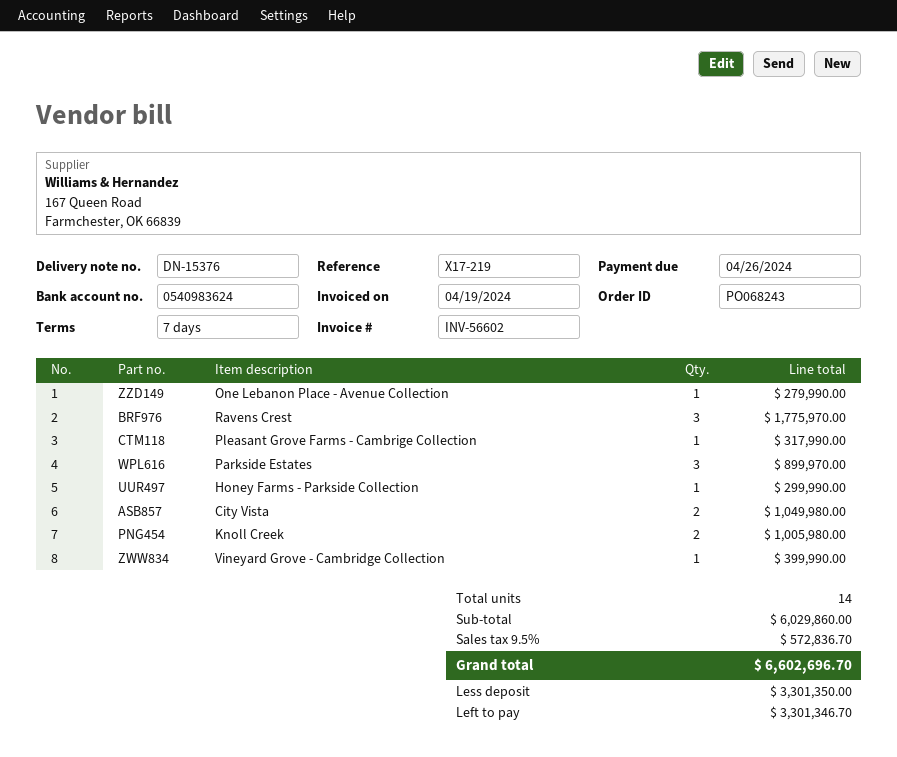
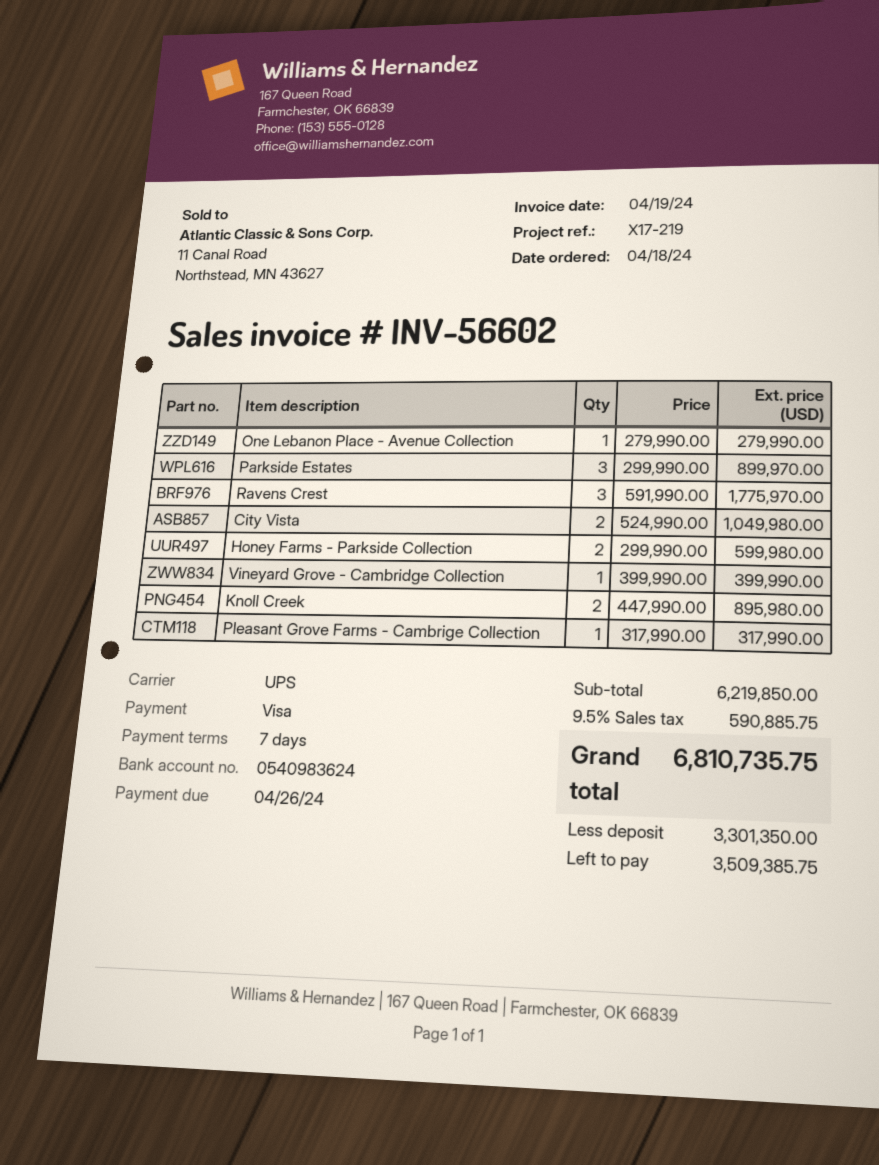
Honey Farms - Parkside Collection: 1 for 299990.00 -> 2 for 599980.00
Knoll Creek: 2 for 1005980.00 -> 2 for 895980.00
subtotal: 6029860.00 -> 6219850.00
tax: 9.5% = 572836.70 -> 9.5% = 590885.75
total: 6602696.70 -> 6810735.75
balance: 3301346.70 -> 3509385.75

